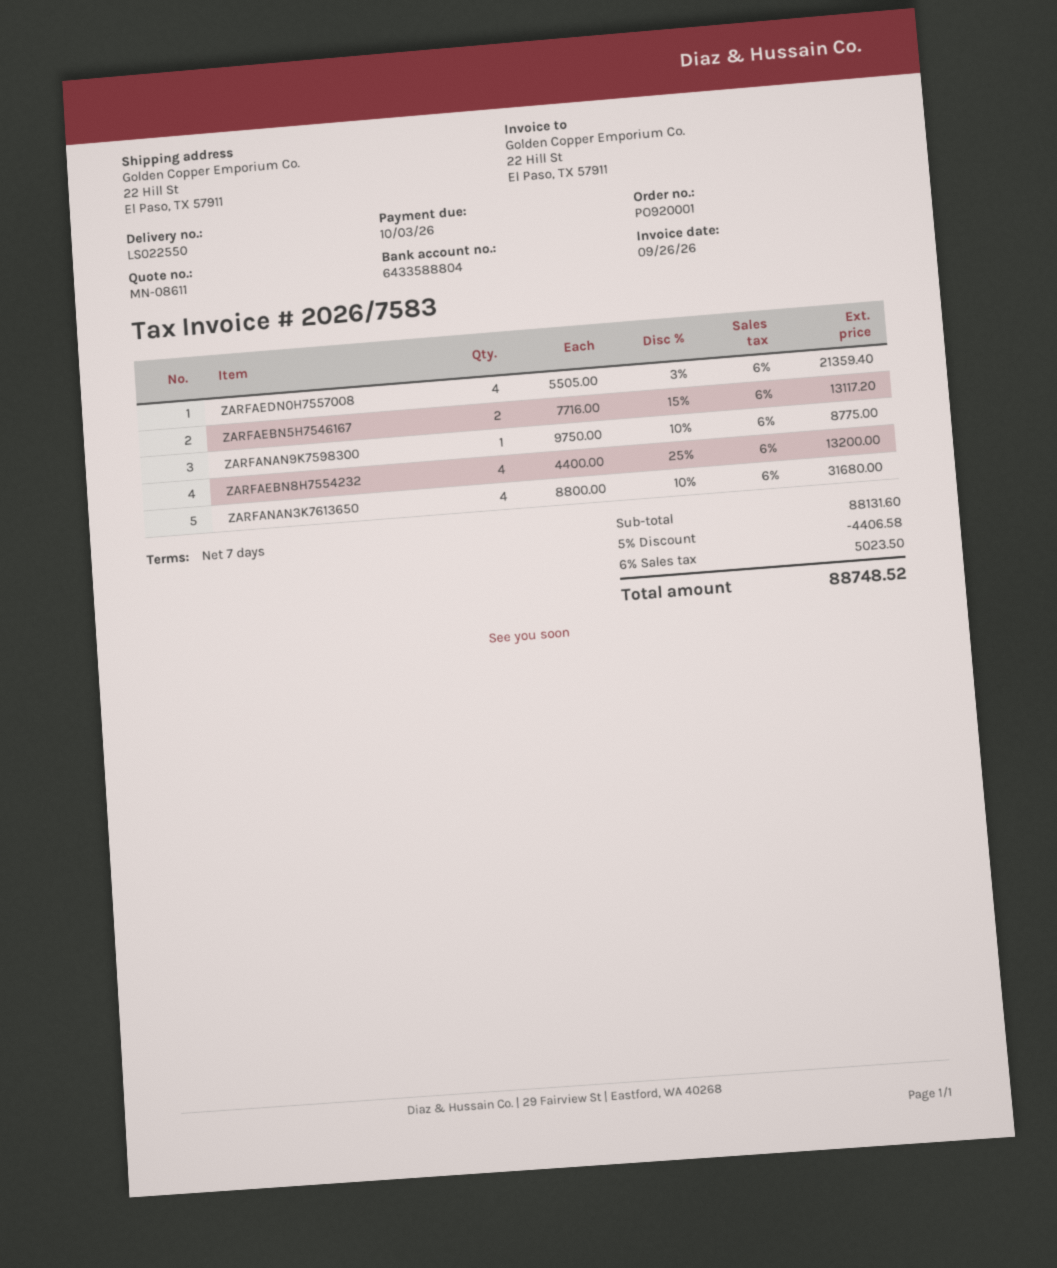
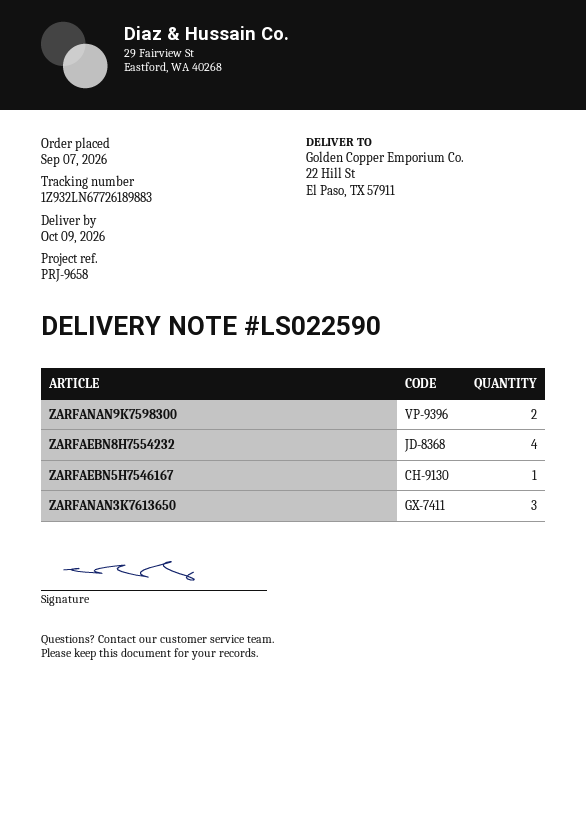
delivery note number: LS022550 -> LS022590
ZARFAEDN0H7557008: 4 -> none
ZARFAEBN5H7546167: 2 -> 1
ZARFANAN9K7598300: 1 -> 2
ZARFANAN3K7613650: 4 -> 3

